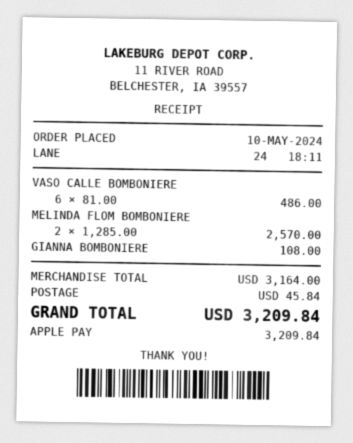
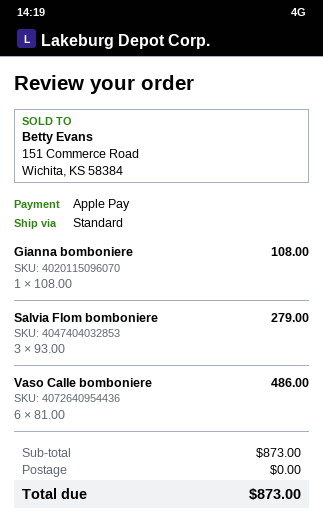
MELINDA FLOM BOMBONIERE: 2 x 1285.00 = 2570.00 -> none
Salvia Flom bomboniere: none -> 3 x 93.00 = 279.00
subtotal: 3164.00 -> 873.00
shipping: 45.84 -> 0.00
total: 3209.84 -> 873.00

